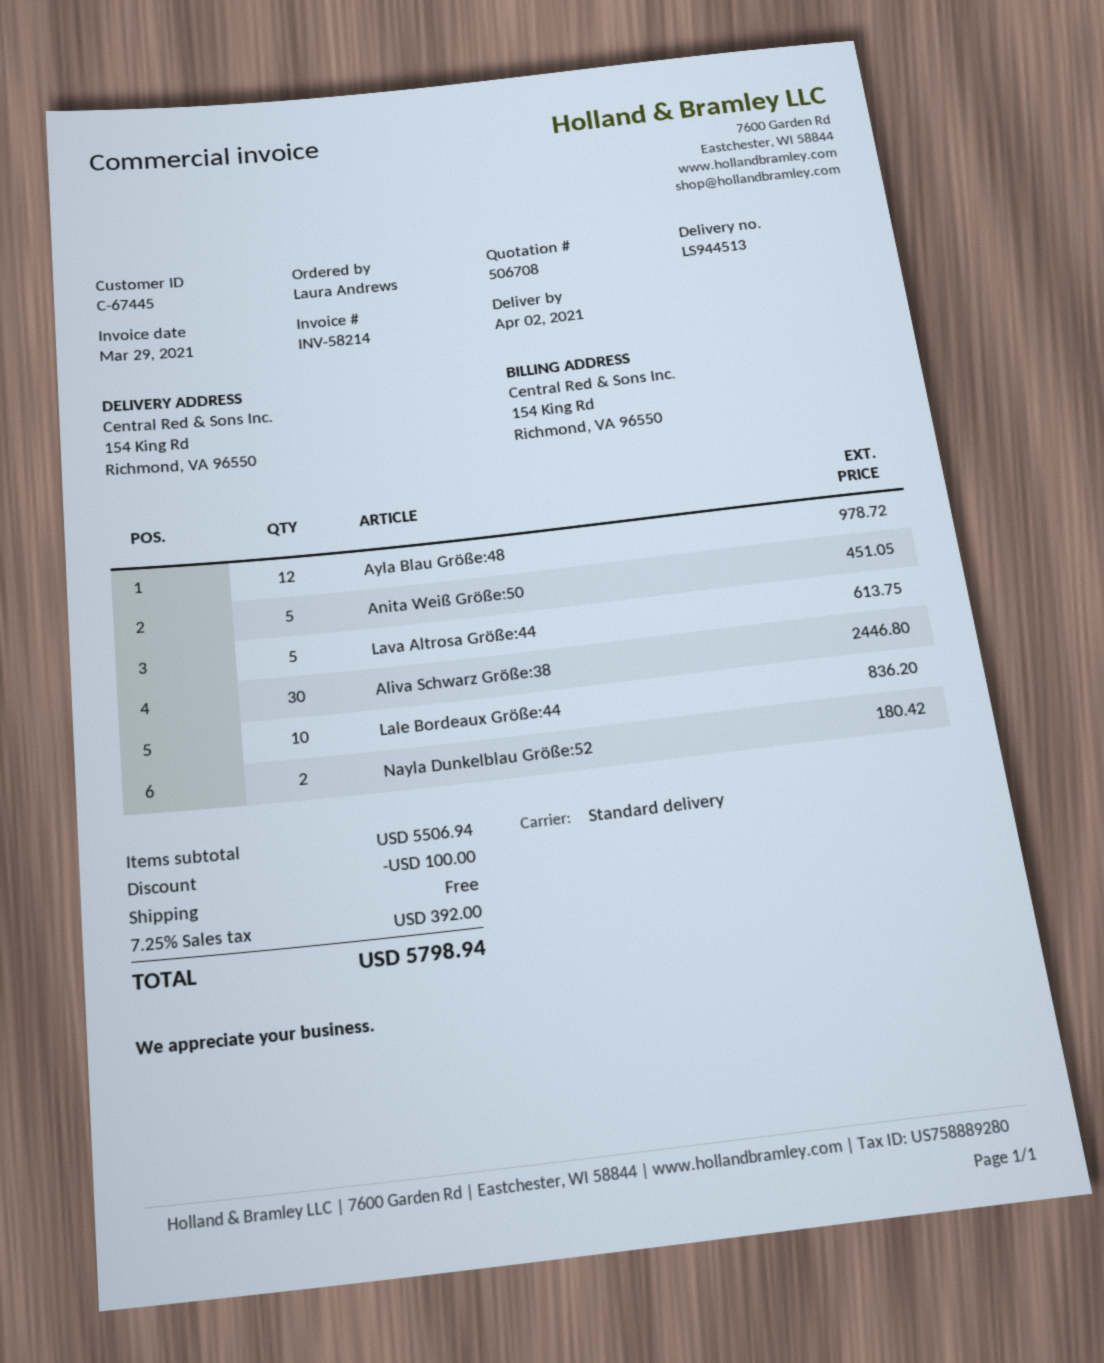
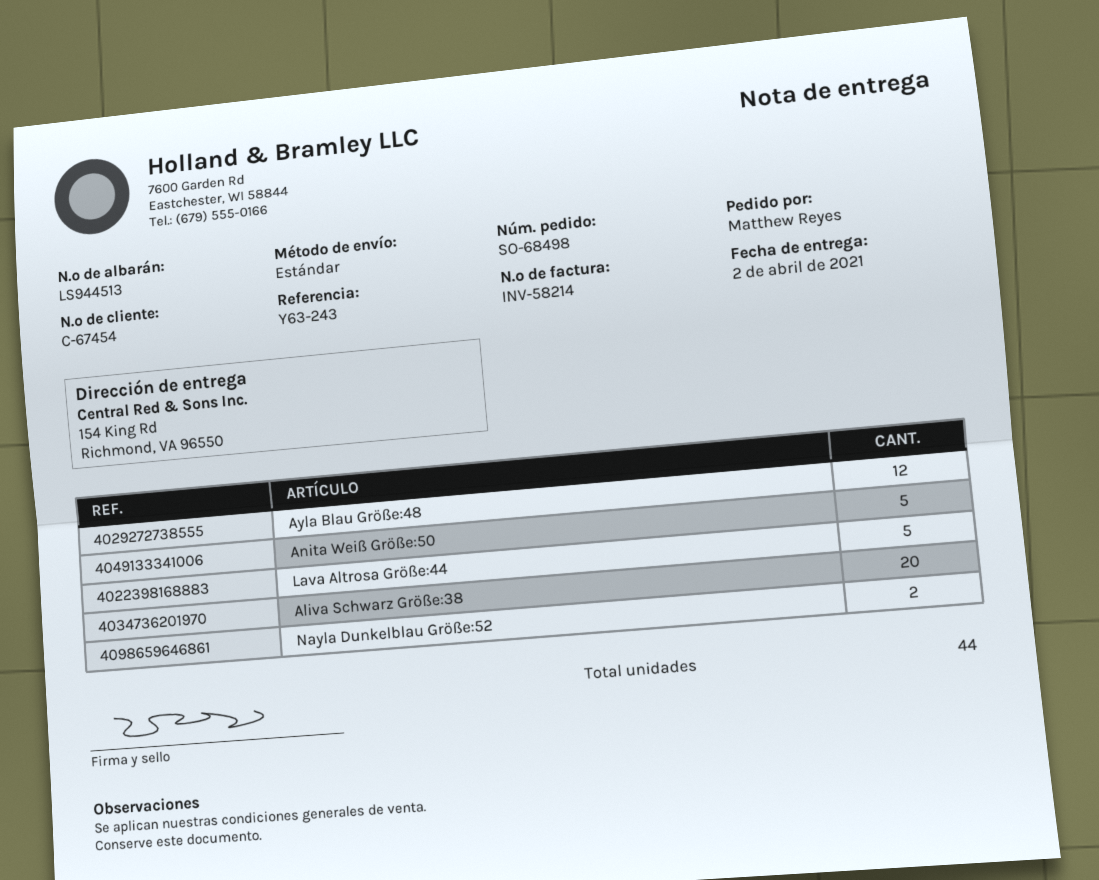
customer number: C-67445 -> C-67454
ordered by: Laura Andrews -> Matthew Reyes
Aliva Schwarz Größe:38: 30 -> 20
Lale Bordeaux Größe:44: 10 -> none

